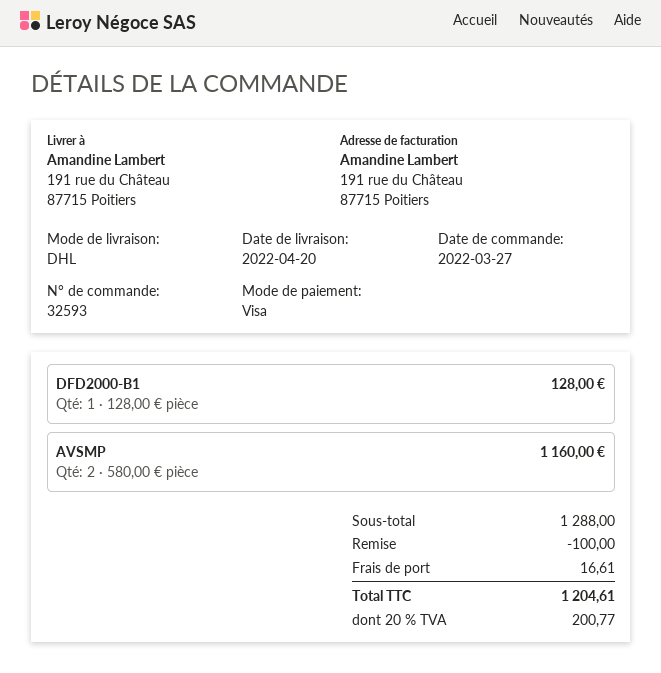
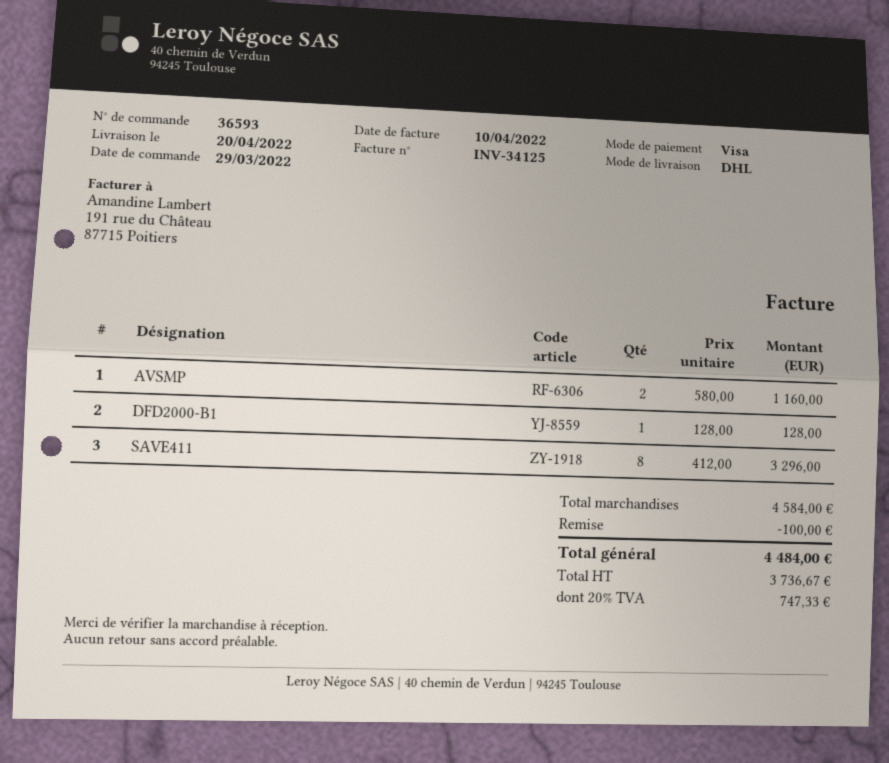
order number: 32593 -> 36593
order date: 2022-03-27 -> 2022-03-29
SAVE411: none -> 8 x 412.00 = 3296.00
subtotal: 1288.00 -> 4584.00
shipping: 16.61 -> none
tax: 20% = 200.77 -> 20% = 747.33
total: 1204.61 -> 4484.00

